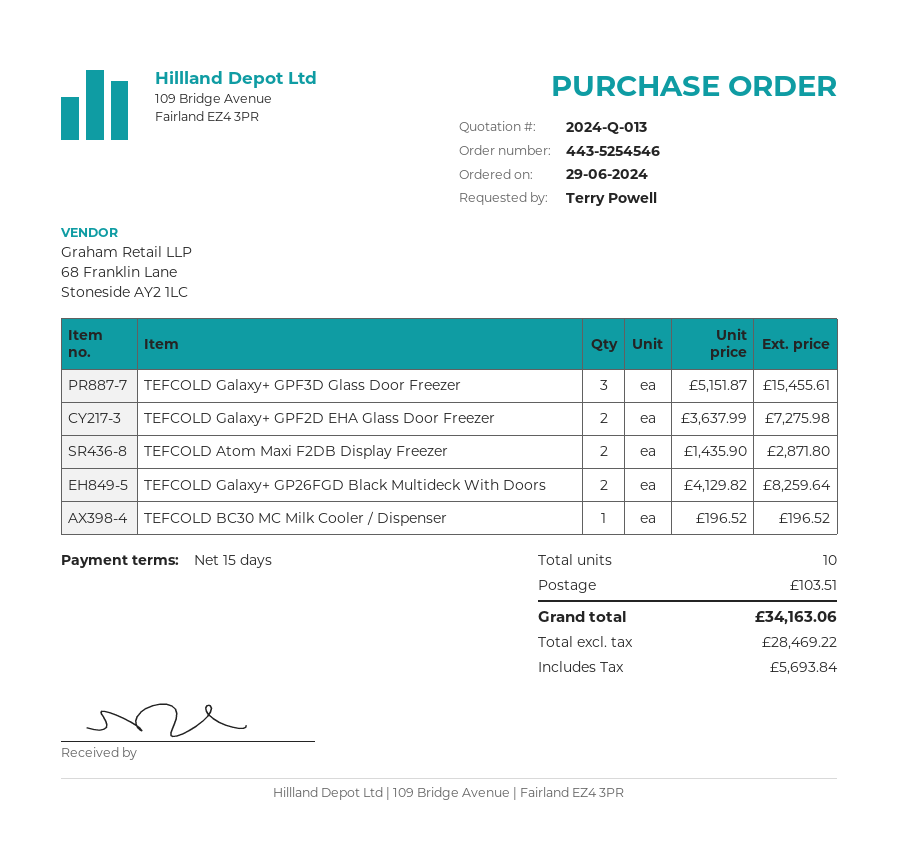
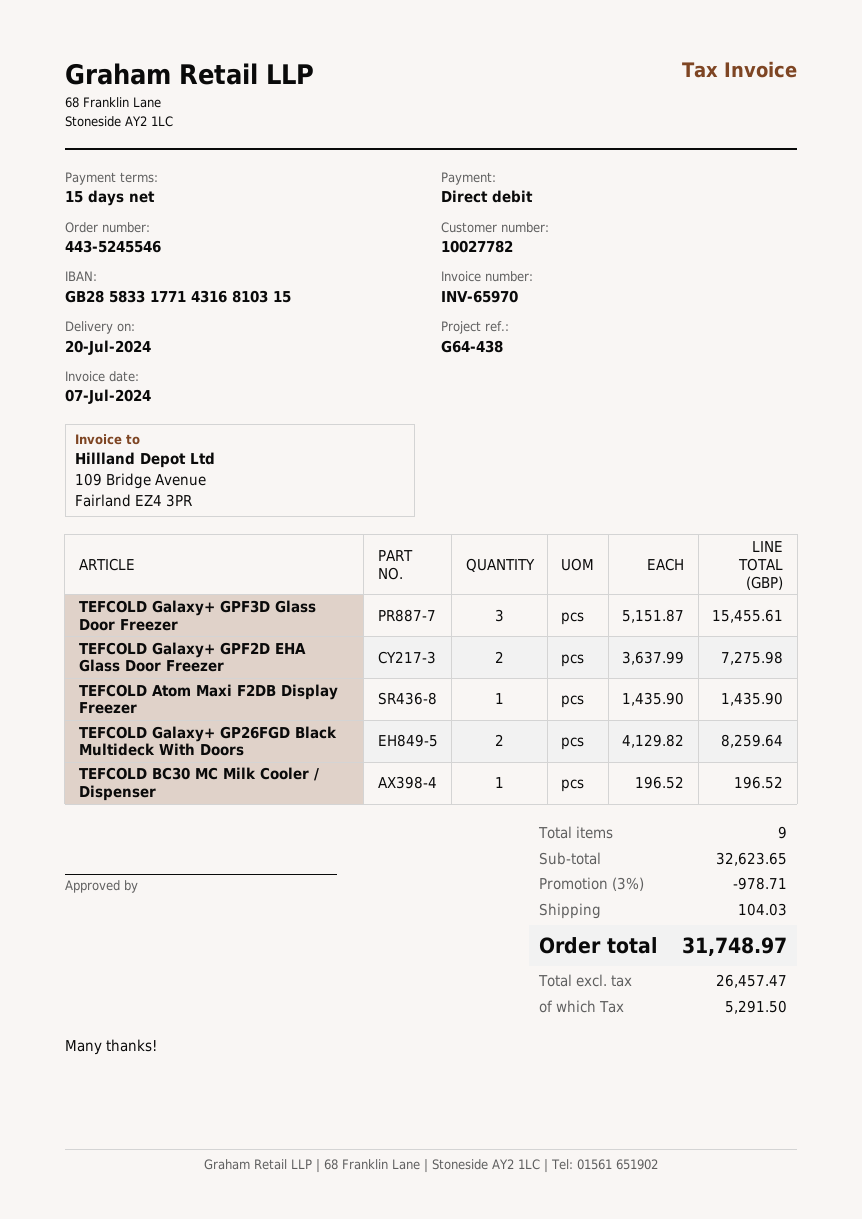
order number: 443-5254546 -> 443-5245546
TEFCOLD Atom Maxi F2DB Display Freezer: 2 x 1435.90 = 2871.80 -> 1 x 1435.90 = 1435.90
total quantity: 10 -> 9
discount: none -> 3% = 978.71
shipping: 103.51 -> 104.03
net: 28469.22 -> 26457.47
tax: 5693.84 -> 5291.50
total: 34163.06 -> 31748.97

